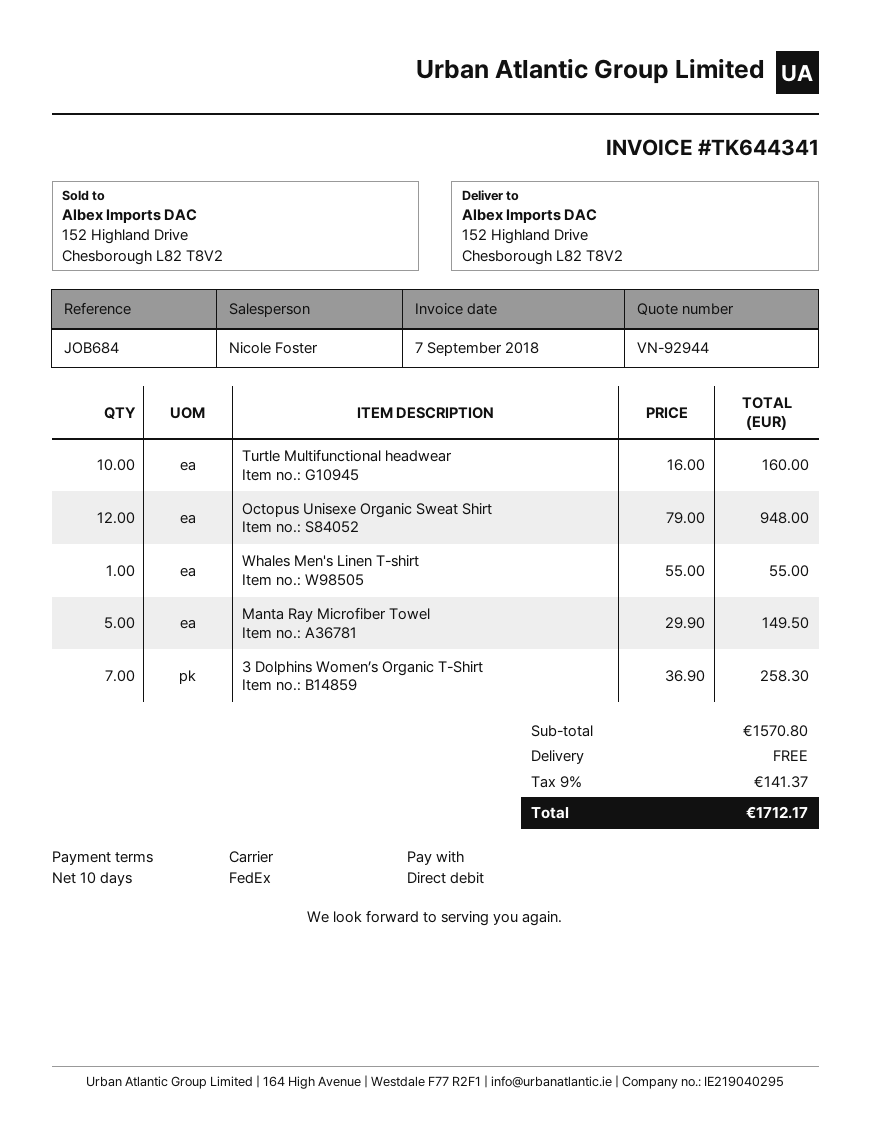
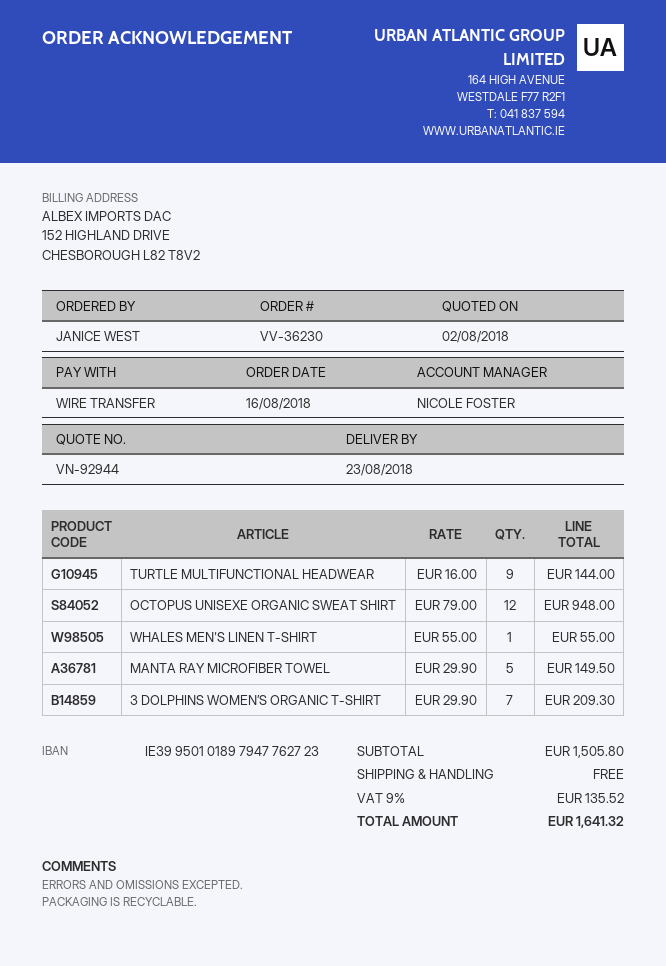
payment method: direct debit -> bank transfer
Turtle Multifunctional headwear: 10 x 16.00 = 160.00 -> 9 x 16.00 = 144.00
3 Dolphins Women’s Organic T-Shirt: 7 x 36.90 = 258.30 -> 7 x 29.90 = 209.30
subtotal: 1570.80 -> 1505.80
tax: 9% = 141.37 -> 9% = 135.52
total: 1712.17 -> 1641.32

